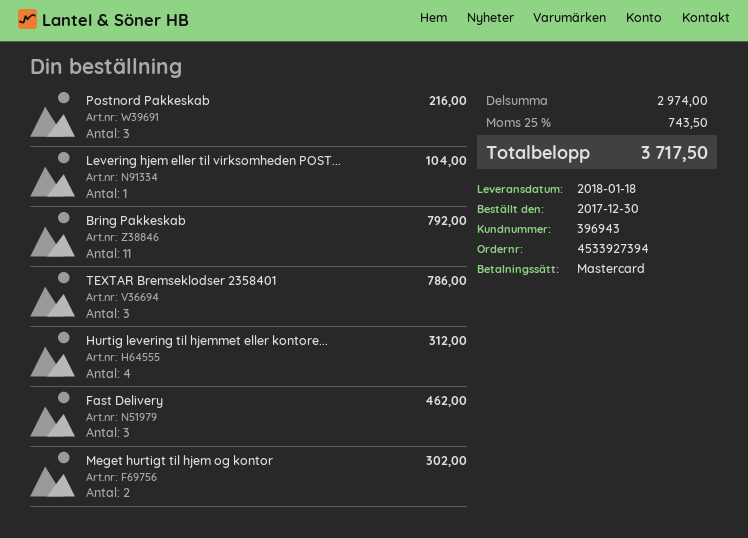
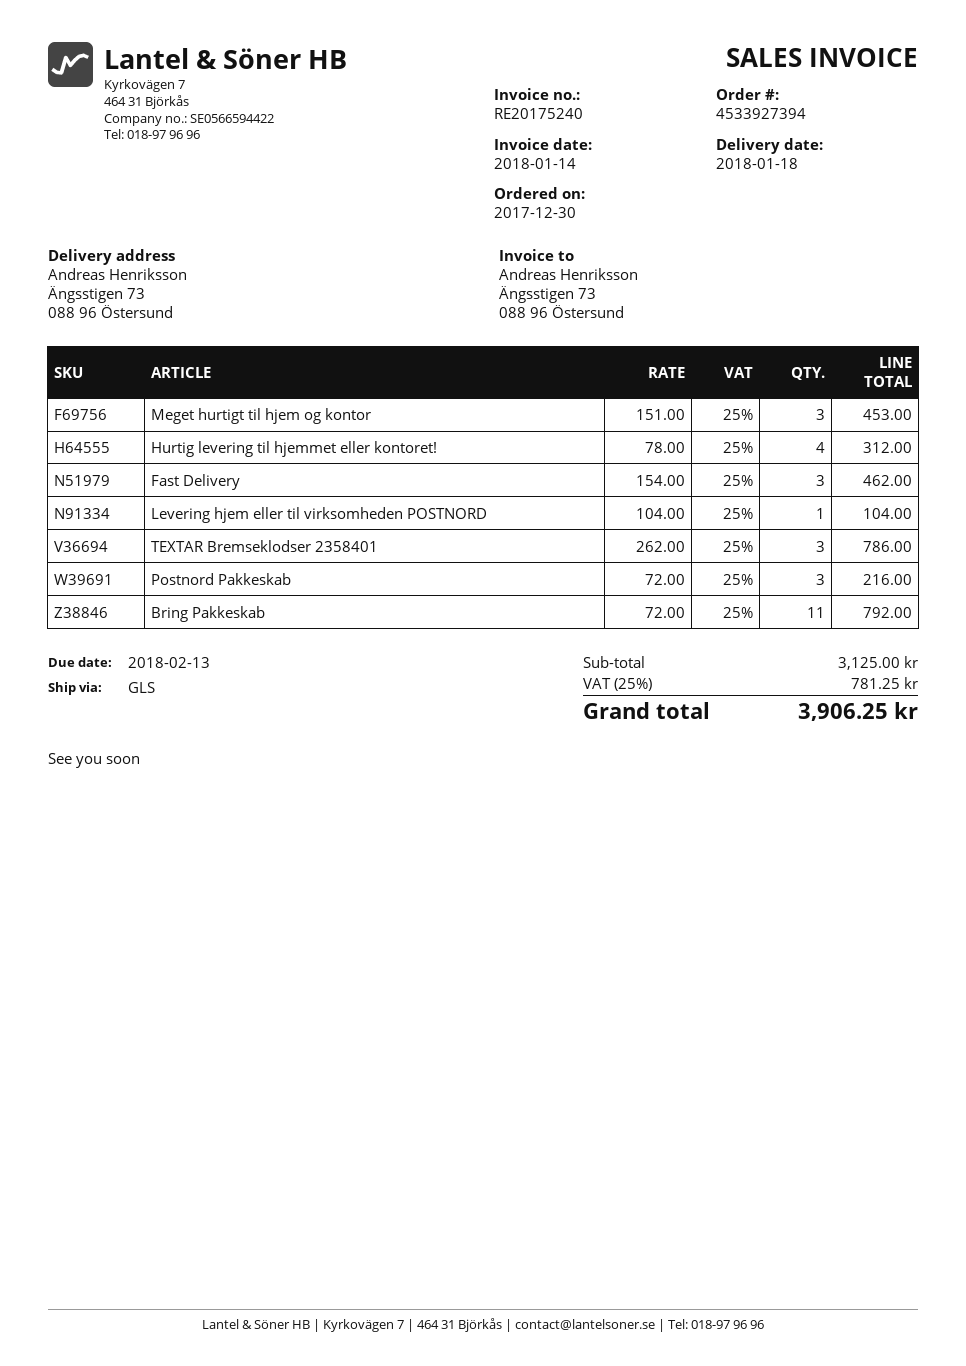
Meget hurtigt til hjem og kontor: 2 for 302.00 -> 3 for 453.00
subtotal: 2974.00 -> 3125.00
tax: 25% = 743.50 -> 25% = 781.25
total: 3717.50 -> 3906.25

